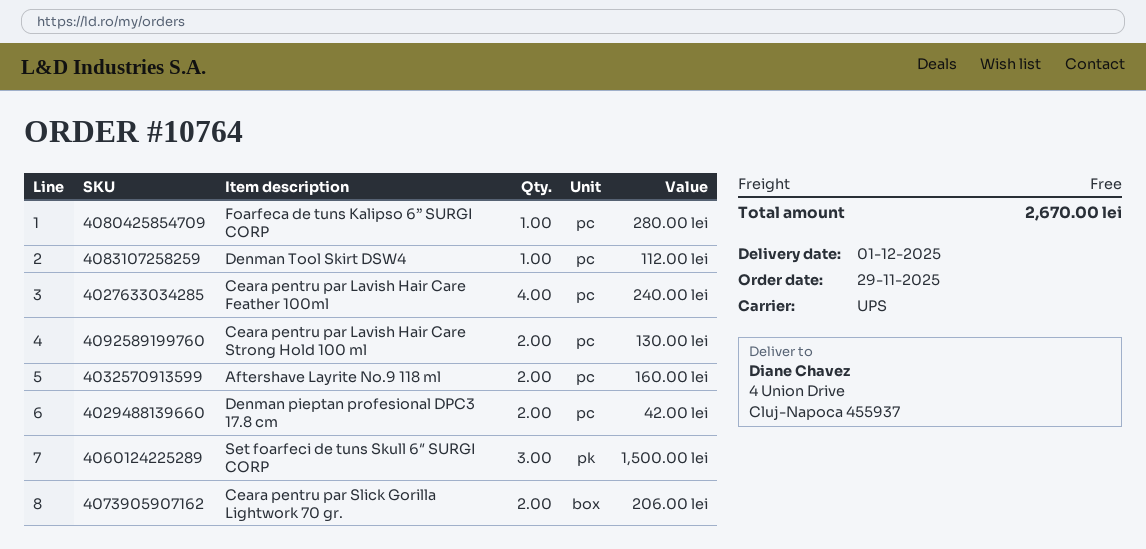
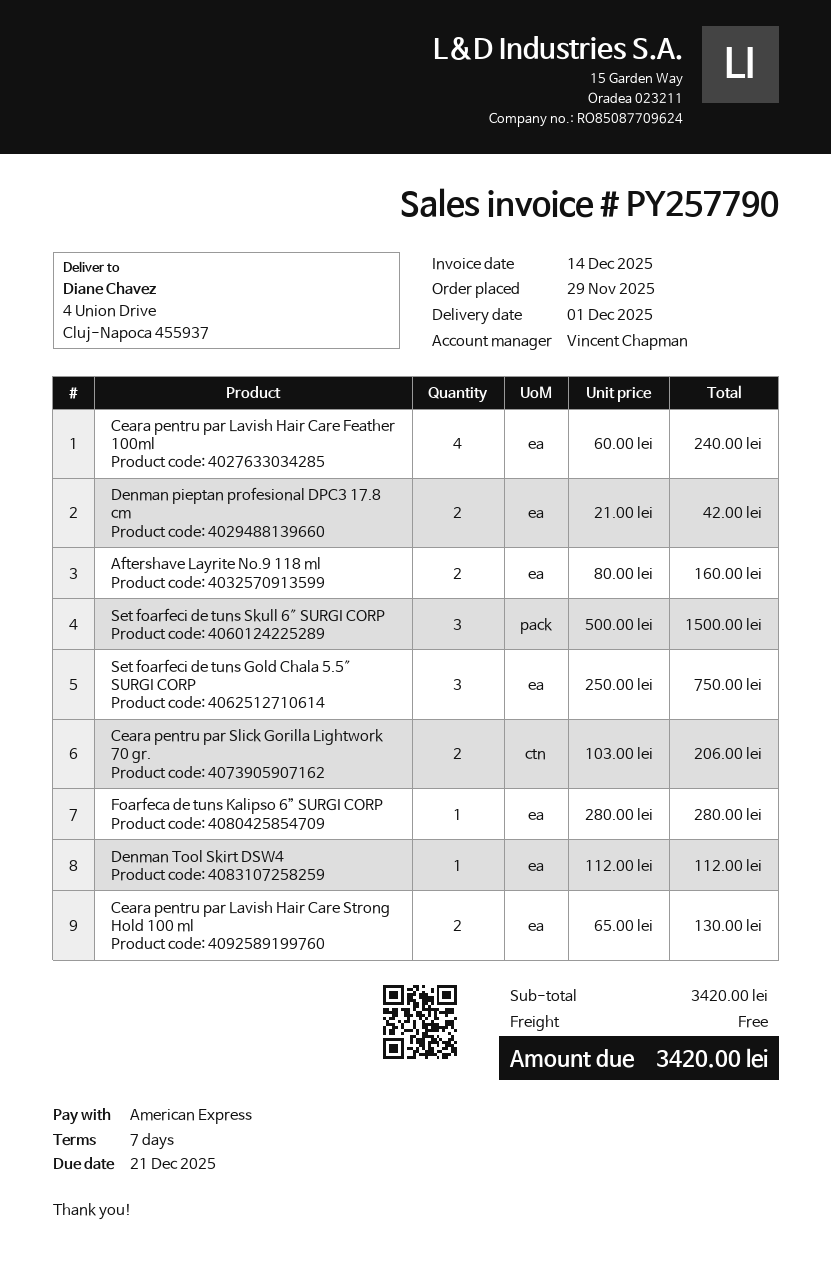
Set foarfeci de tuns Gold Chala 5.5″ SURGI CORP: none -> 3 for 750.00
total: 2670.00 -> 3420.00

